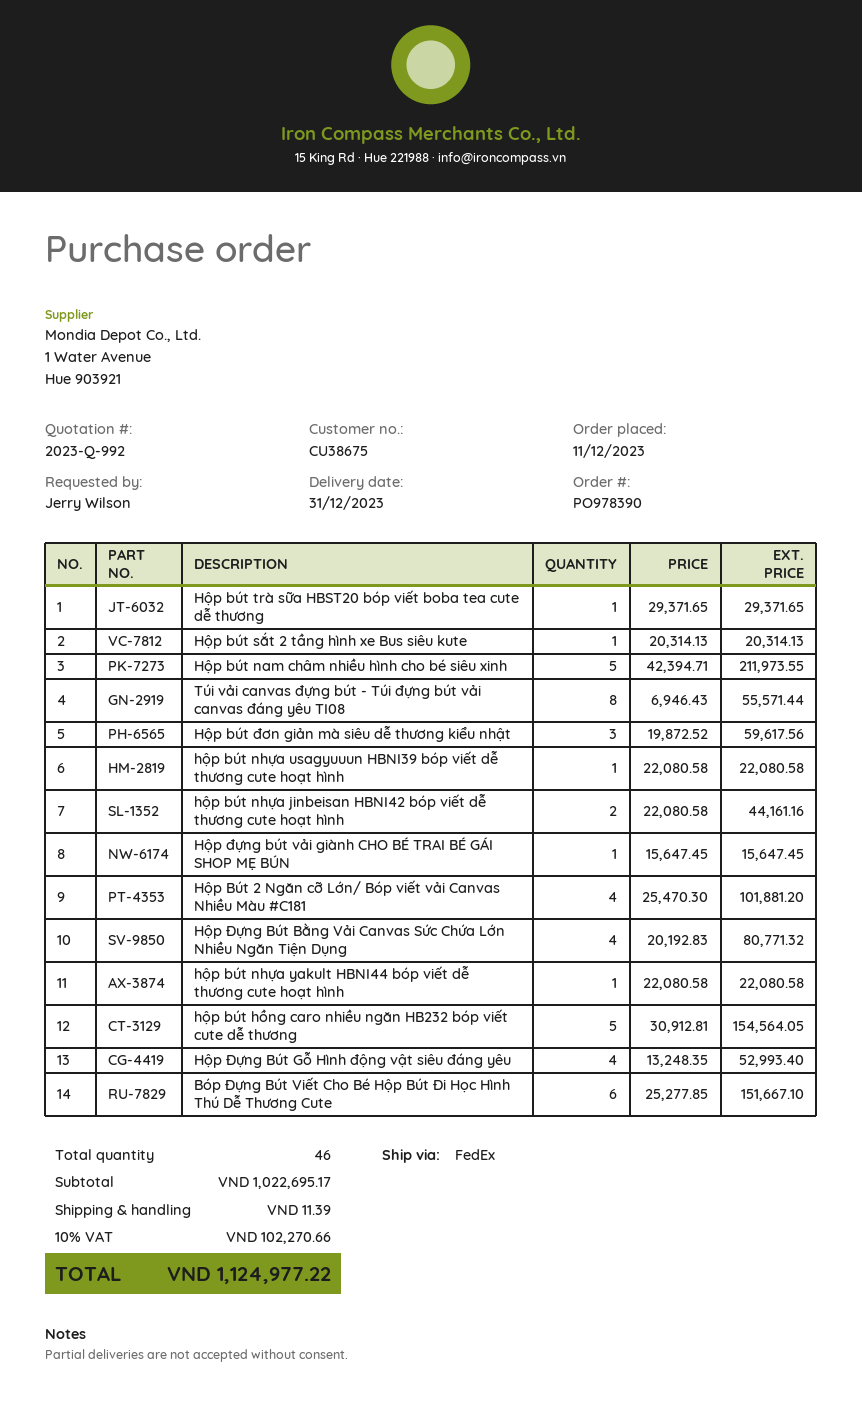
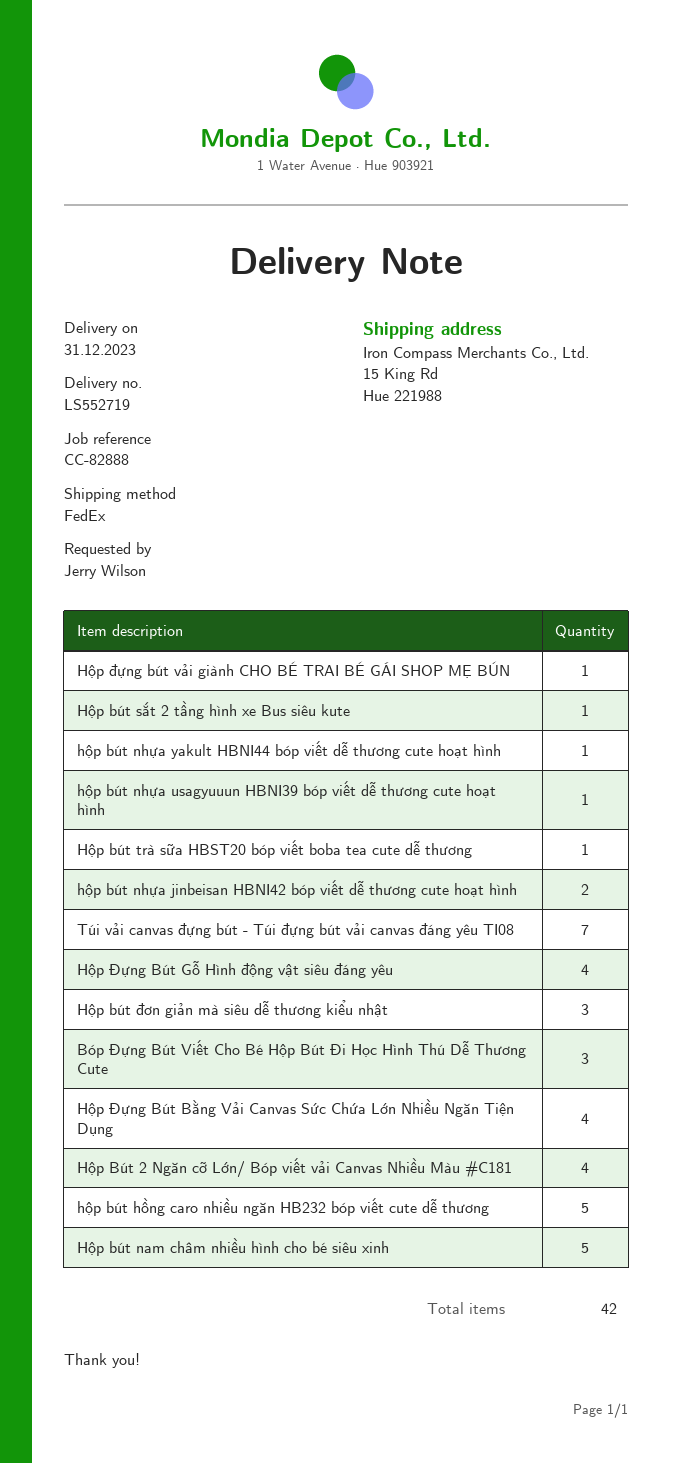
Túi vải canvas đựng bút - Túi đựng bút vải canvas đáng yêu TI08: 8 -> 7
Bóp Đựng Bút Viết Cho Bé Hộp Bút Đi Học Hình Thú Dễ Thương Cute: 6 -> 3
total quantity: 46 -> 42

